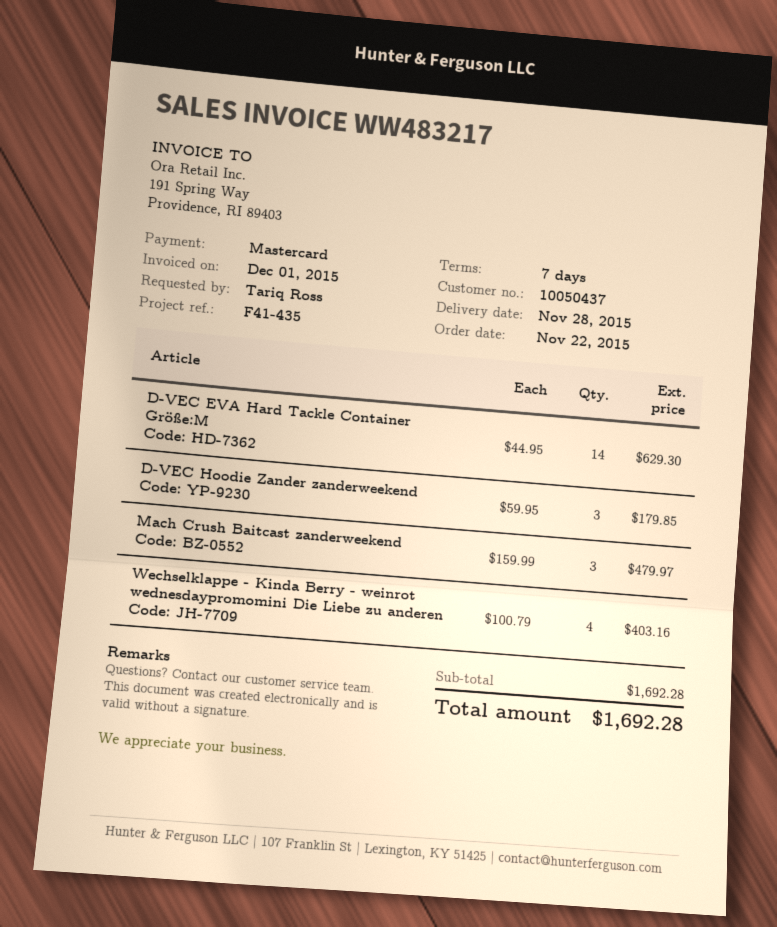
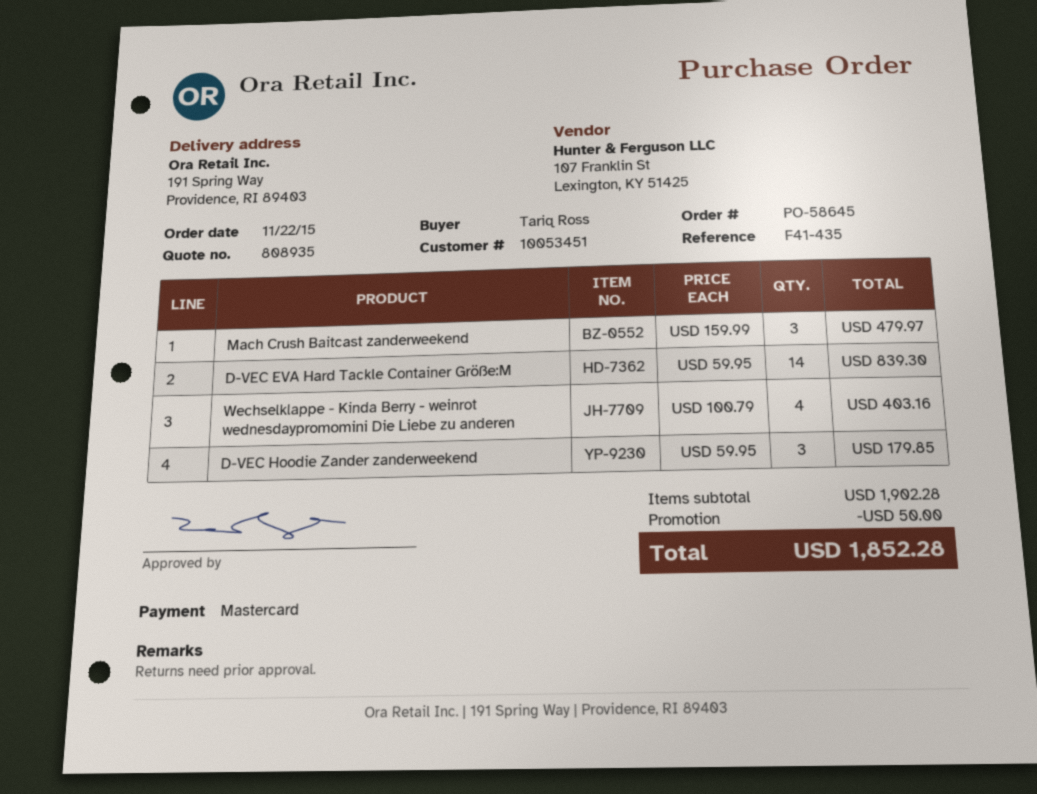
customer number: 10050437 -> 10053451
D-VEC EVA Hard Tackle Container Größe:M: 14 x 44.95 = 629.30 -> 14 x 59.95 = 839.30
subtotal: 1692.28 -> 1902.28
discount: none -> 50.00
total: 1692.28 -> 1852.28

